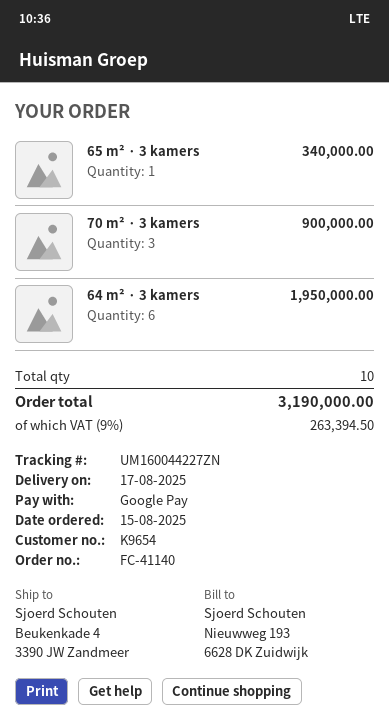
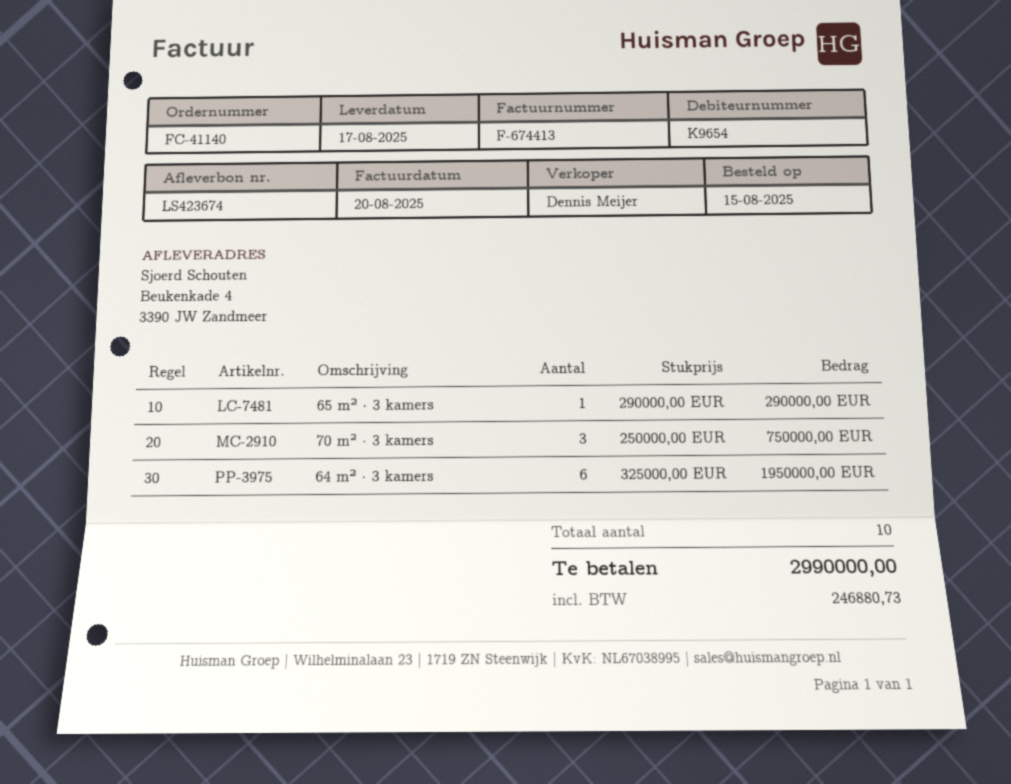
65 m² · 3 kamers: 1 for 340000.00 -> 1 for 290000.00
70 m² · 3 kamers: 3 for 900000.00 -> 3 for 750000.00
tax: 263394.50 -> 246880.73
total: 3190000.00 -> 2990000.00

